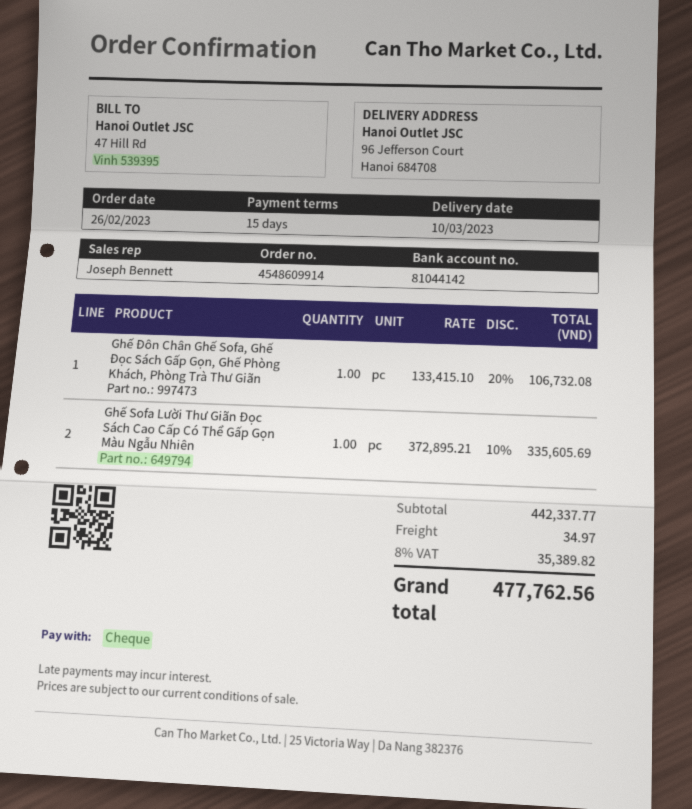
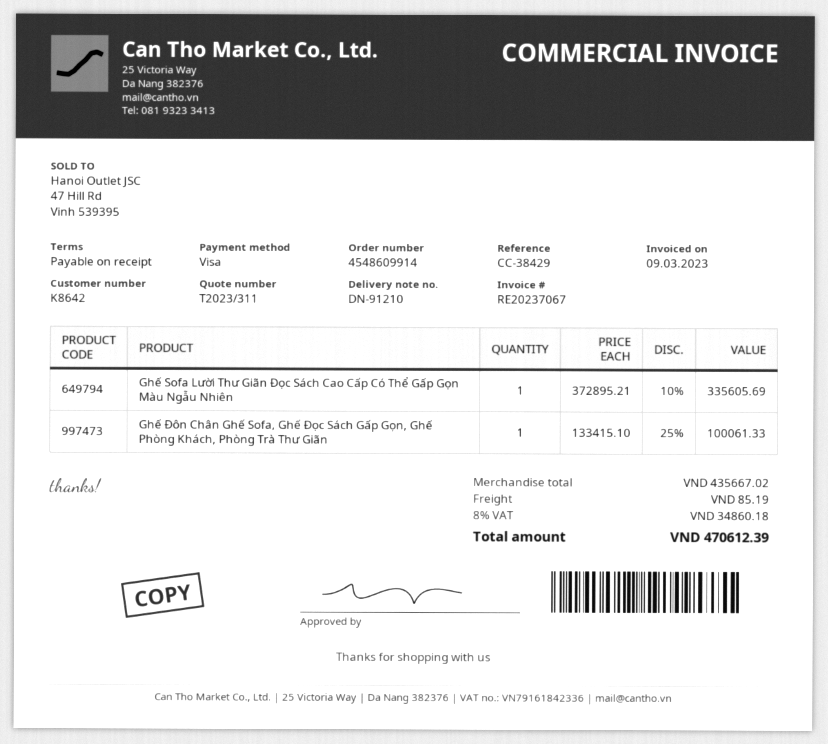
payment terms: 15 days -> on receipt
payment method: cheque -> Visa
Ghế Đôn Chân Ghế Sofa, Ghế Đọc Sách Gấp Gọn, Ghế Phòng Khách, Phòng Trà Thư Giãn: 1 x 133415.10 - 20% = 106732.08 -> 1 x 133415.10 - 25% = 100061.33
subtotal: 442337.77 -> 435667.02
shipping: 34.97 -> 85.19
tax: 8% = 35389.82 -> 8% = 34860.18
total: 477762.56 -> 470612.39

